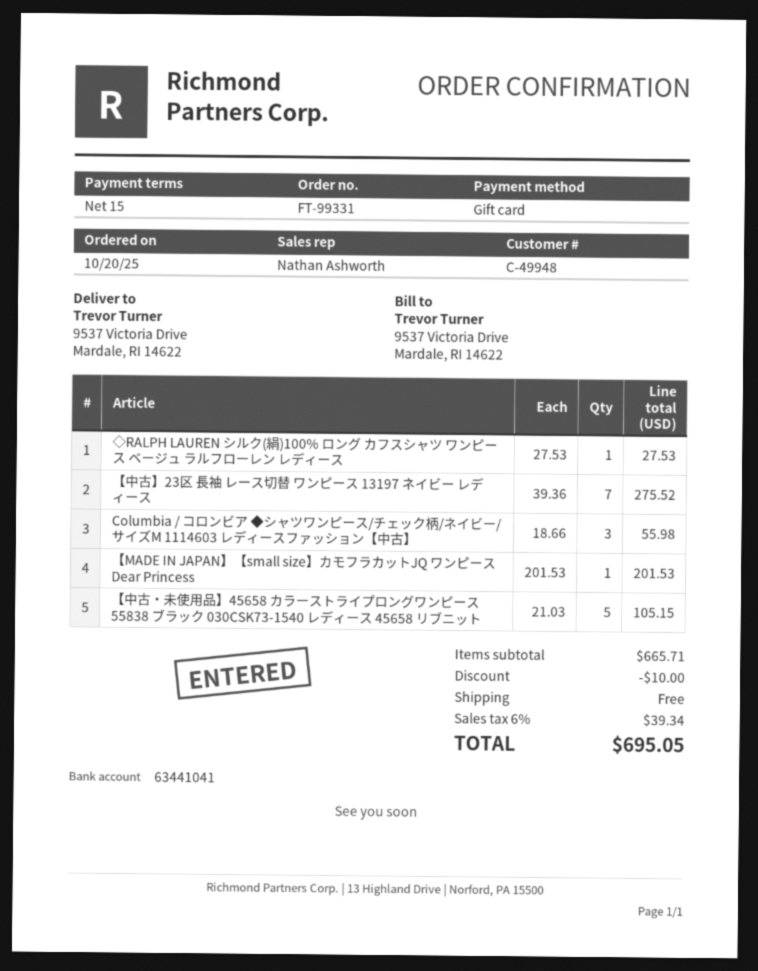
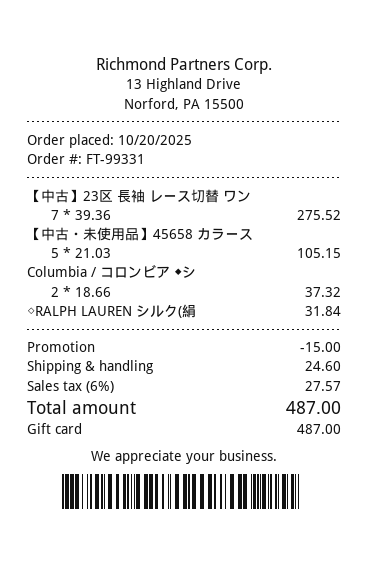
◇RALPH LAUREN シルク(絹)100% ロング カフスシャツ ワンピース ベージュ ラルフローレン レディース: 1 x 27.53 = 27.53 -> 1 x 31.84 = 31.84
Columbia / コロンビア ◆シャツワンピース/チェック柄/ネイビー/サイズM 1114603 レディースファッション【中古】: 3 x 18.66 = 55.98 -> 2 x 18.66 = 37.32
【MADE IN JAPAN】【small size】カモフラカットJQ ワンピース Dear Princess: 1 x 201.53 = 201.53 -> none
discount: 10.00 -> 15.00
shipping: 0.00 -> 24.60
tax: 6% = 39.34 -> 6% = 27.57
total: 695.05 -> 487.00

